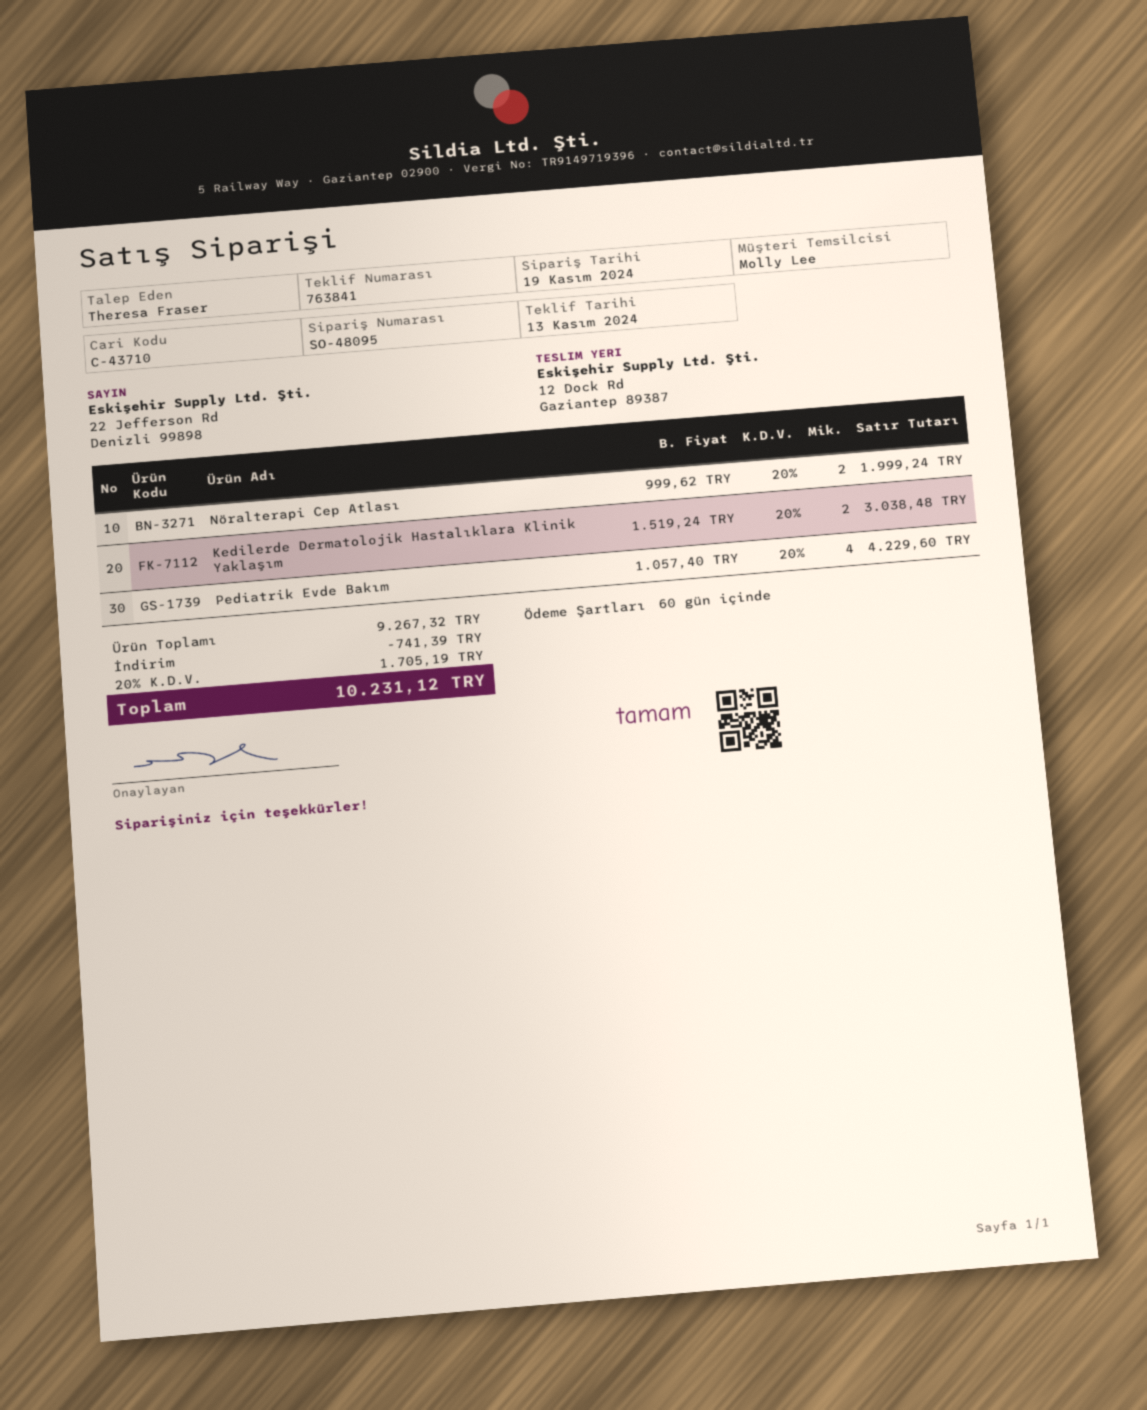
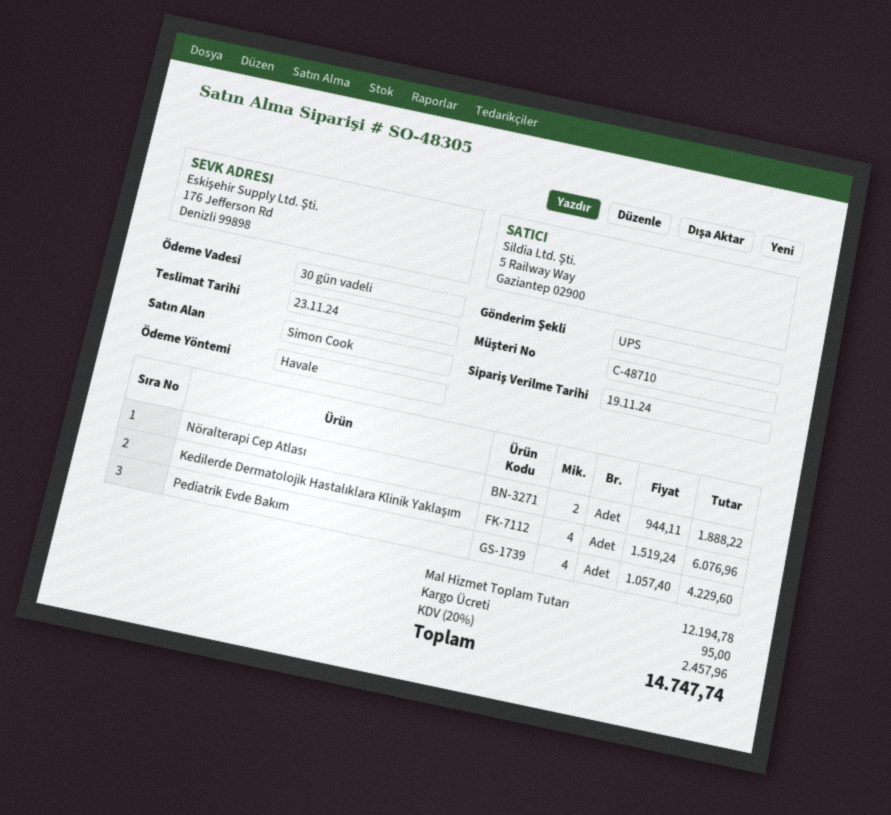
order number: SO-48095 -> SO-48305
payment terms: 60 days -> 30 days
customer number: C-43710 -> C-48710
ordered by: Theresa Fraser -> Simon Cook
ship to: 12 Dock Rd, Gaziantep 89387 -> 176 Jefferson Rd, Denizli 99898
Nöralterapi Cep Atlası: 2 x 999.62 = 1999.24 -> 2 x 944.11 = 1888.22
Kedilerde Dermatolojik Hastalıklara Klinik Yaklaşım: 2 x 1519.24 = 3038.48 -> 4 x 1519.24 = 6076.96
subtotal: 9267.32 -> 12194.78
discount: 741.39 -> none
shipping: none -> 95.00
tax: 20% = 1705.19 -> 20% = 2457.96
total: 10231.12 -> 14747.74

